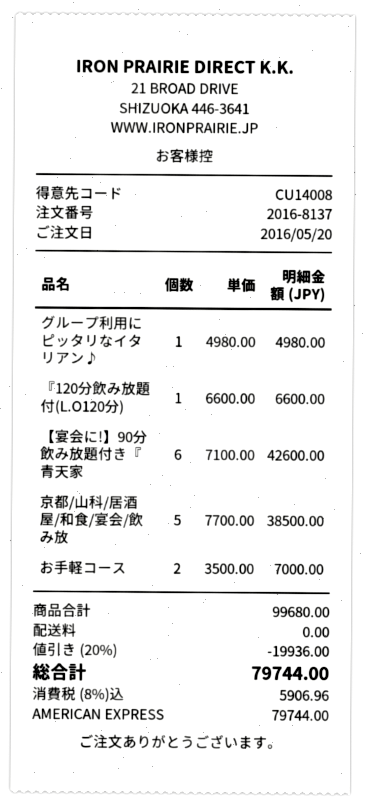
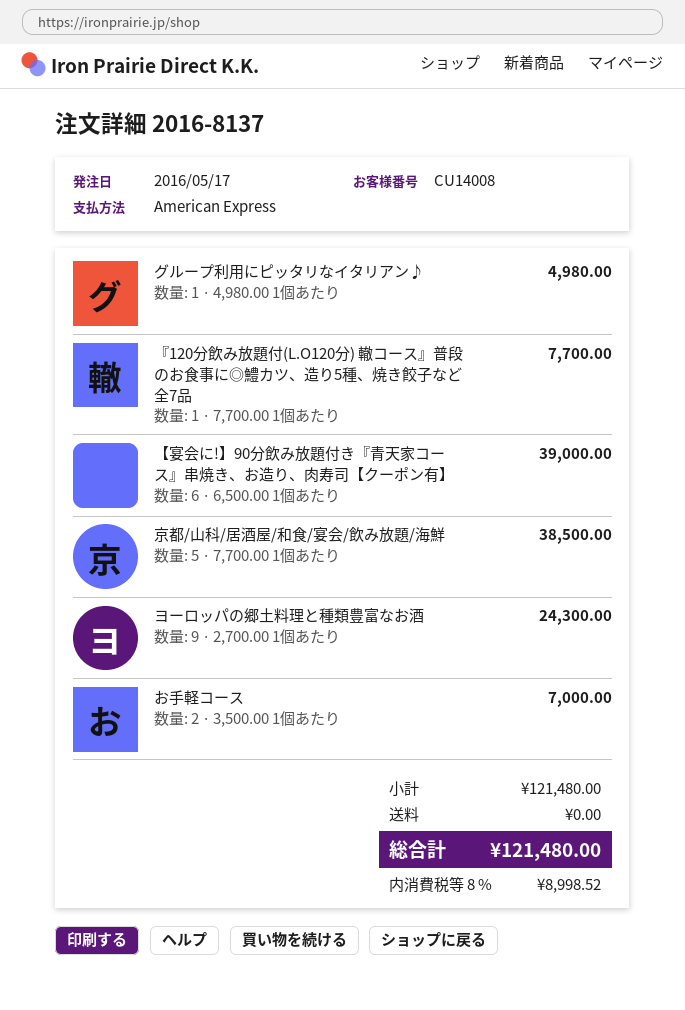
order date: 2016-05-20 -> 2016-05-17
『120分飲み放題付(L.O120分): 1 x 6600.00 = 6600.00 -> 1 x 7700.00 = 7700.00
【宴会に!】90分飲み放題付き『青天家: 6 x 7100.00 = 42600.00 -> 6 x 6500.00 = 39000.00
ヨーロッパの郷土料理と種類豊富なお酒: none -> 9 x 2700.00 = 24300.00
subtotal: 99680.00 -> 121480.00
discount: 20% = 19936.00 -> none
tax: 8% = 5906.96 -> 8% = 8998.52
total: 79744.00 -> 121480.00

